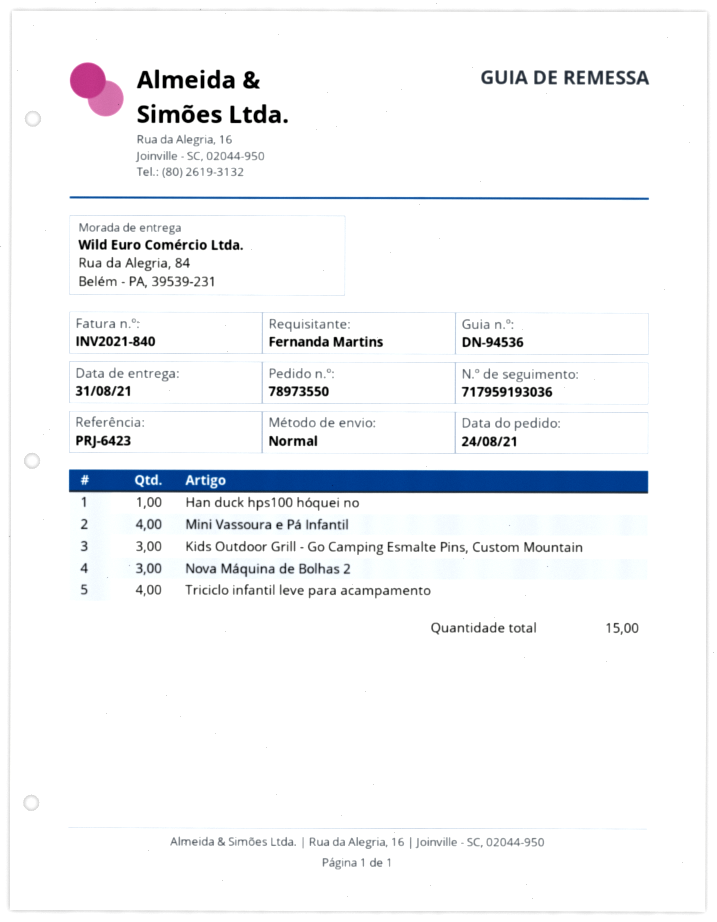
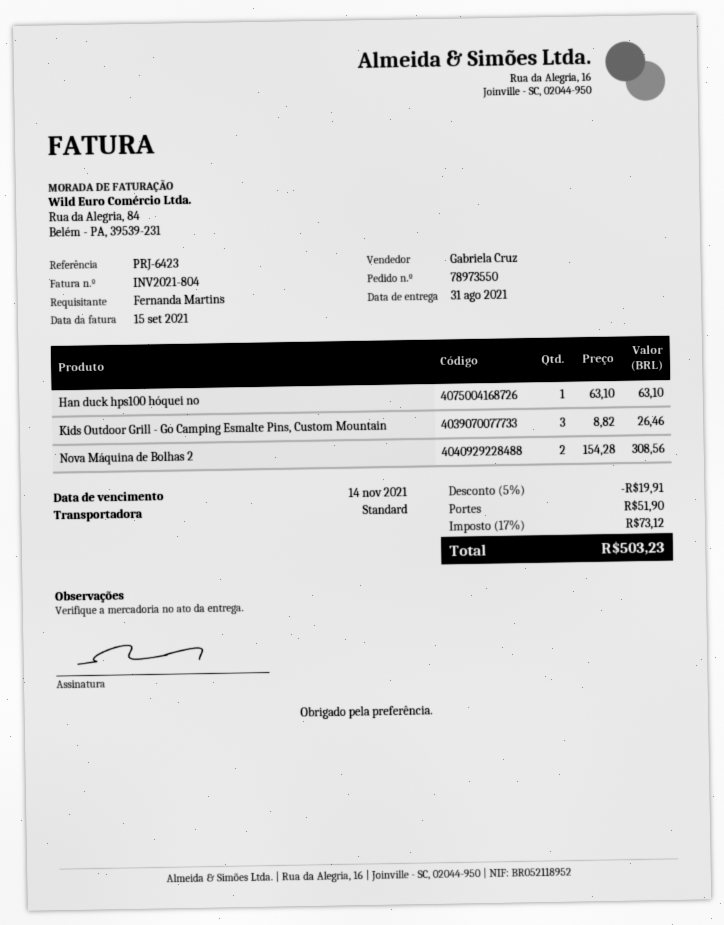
invoice number: INV2021-840 -> INV2021-804
Mini Vassoura e Pá Infantil: 4 -> none
Nova Máquina de Bolhas 2: 3 -> 2
Triciclo infantil leve para acampamento: 4 -> none

